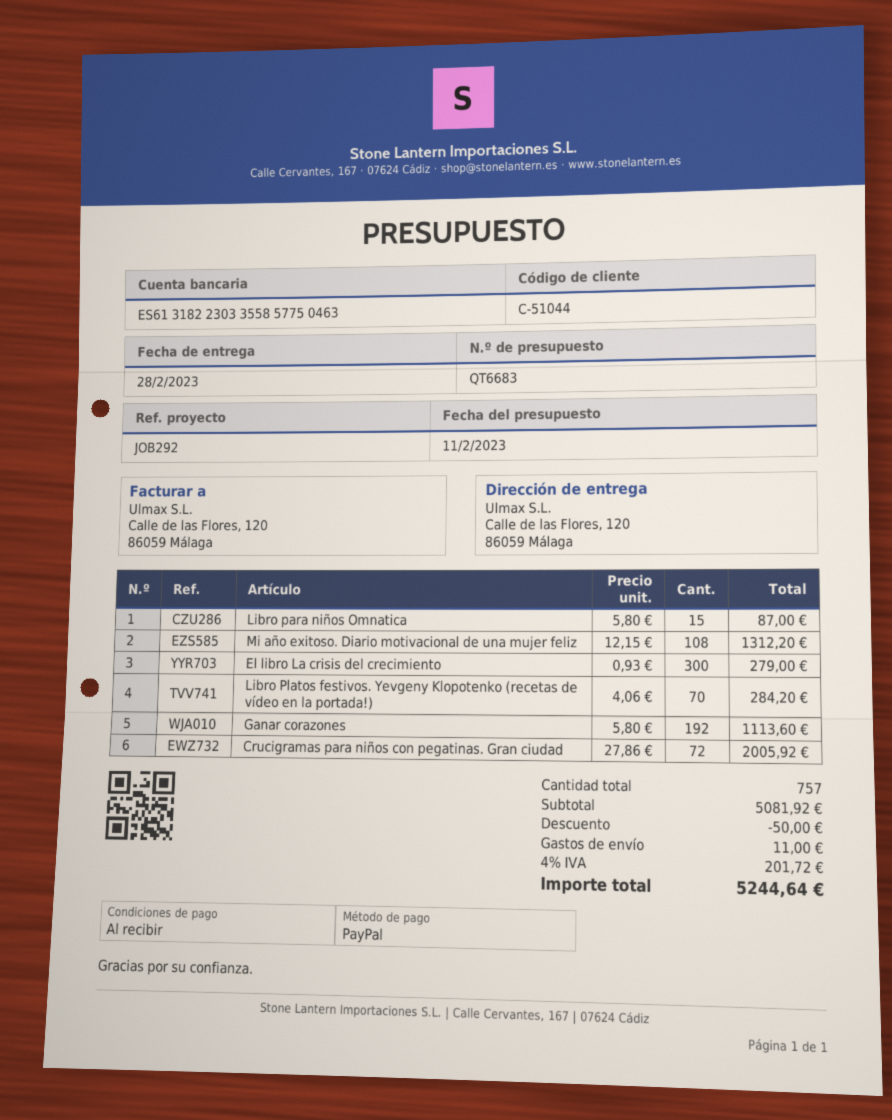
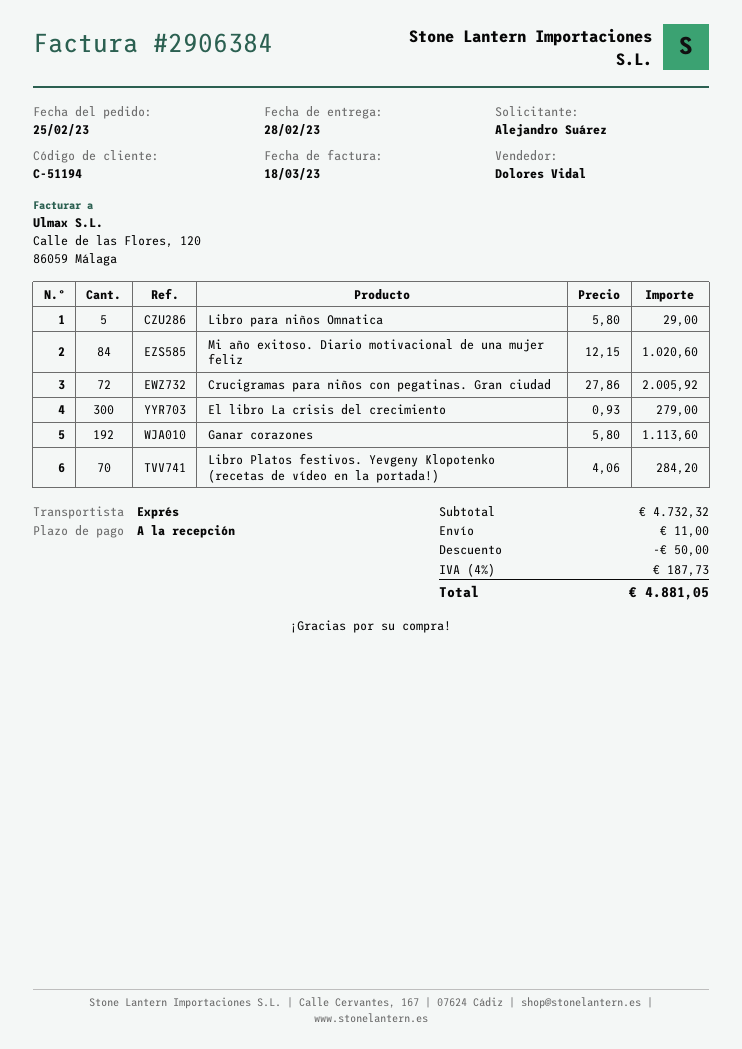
customer number: C-51044 -> C-51194
Libro para niños Omnatica: 15 x 5.80 = 87.00 -> 5 x 5.80 = 29.00
Mi año exitoso. Diario motivacional de una mujer feliz: 108 x 12.15 = 1312.20 -> 84 x 12.15 = 1020.60
subtotal: 5081.92 -> 4732.32
tax: 4% = 201.72 -> 4% = 187.73
total: 5244.64 -> 4881.05

